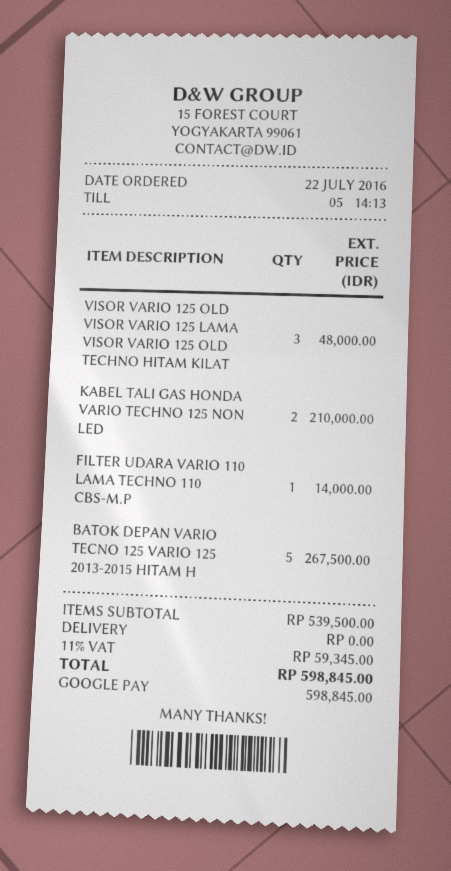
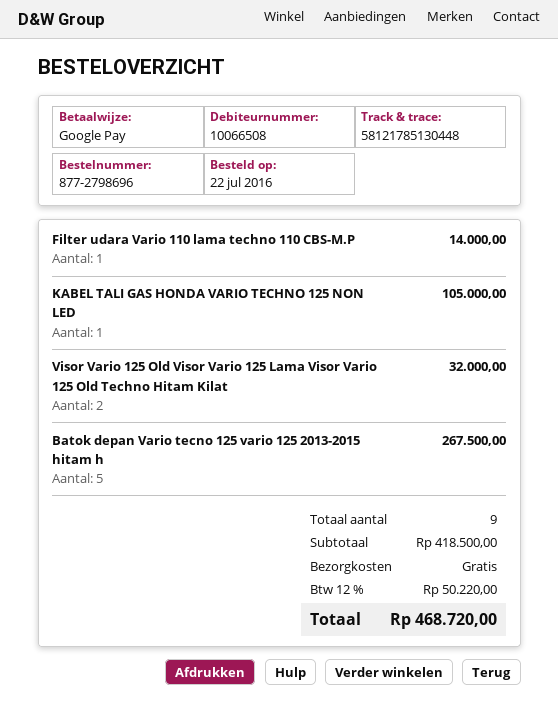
VISOR VARIO 125 OLD VISOR VARIO 125 LAMA VISOR VARIO 125 OLD TECHNO HITAM KILAT: 3 for 48000.00 -> 2 for 32000.00
KABEL TALI GAS HONDA VARIO TECHNO 125 NON LED: 2 for 210000.00 -> 1 for 105000.00
subtotal: 539500.00 -> 418500.00
tax: 11% = 59345.00 -> 12% = 50220.00
total: 598845.00 -> 468720.00

